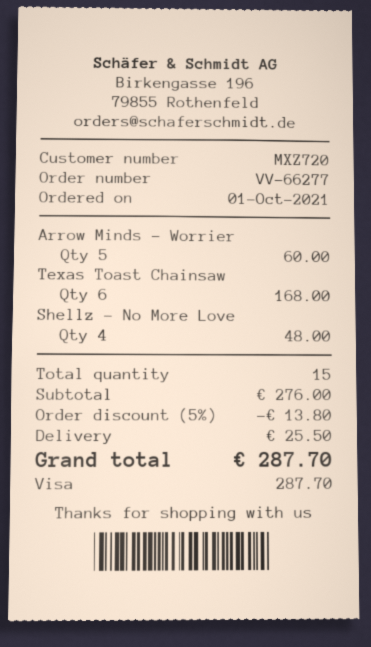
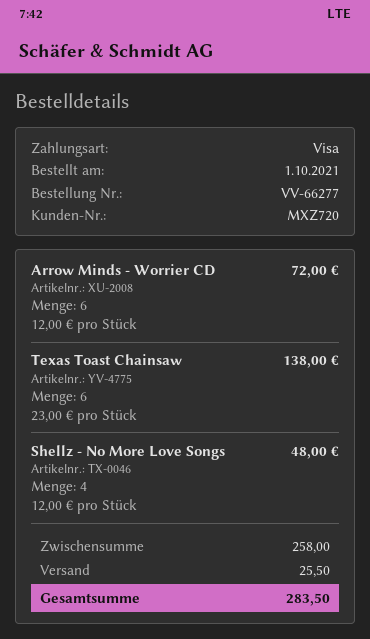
Arrow Minds - Worrier: 5 for 60.00 -> 6 for 72.00
Texas Toast Chainsaw: 6 for 168.00 -> 6 for 138.00
subtotal: 276.00 -> 258.00
discount: 5% = 13.80 -> none
total: 287.70 -> 283.50

